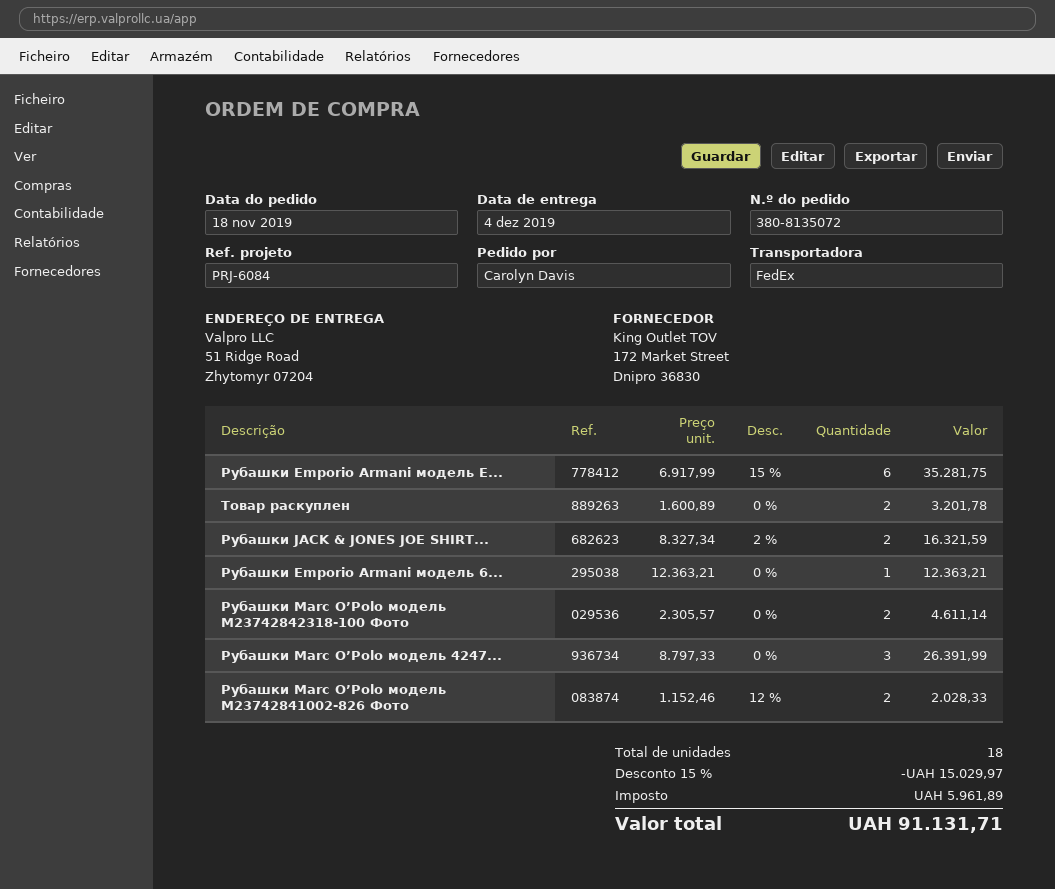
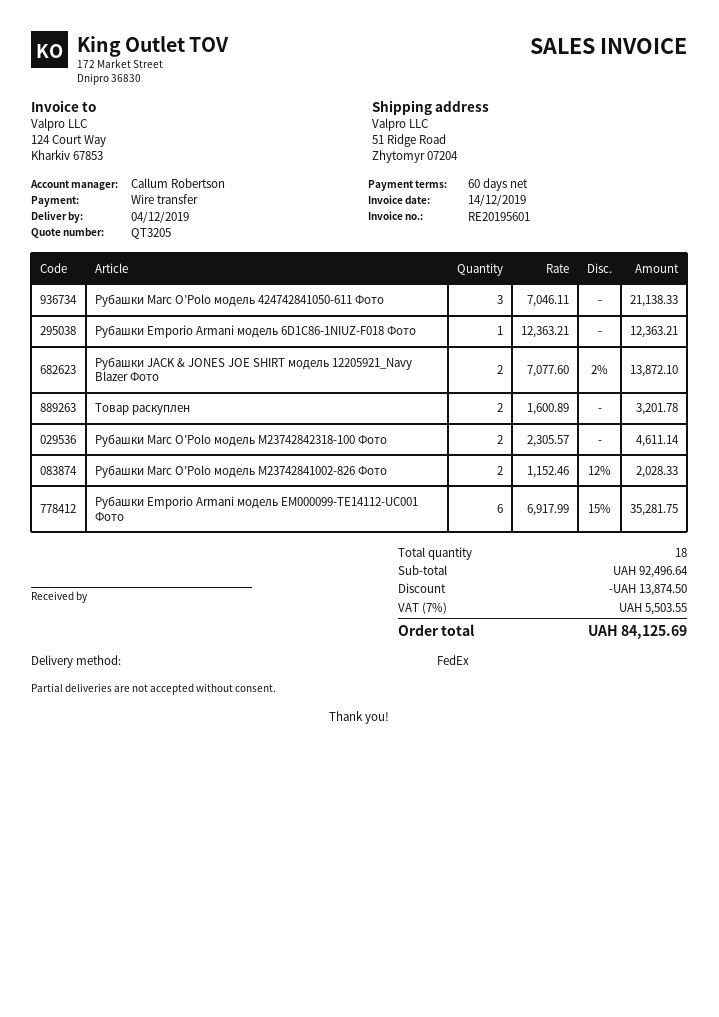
Рубашки JACK & JONES JOE SHIRT...: 2 x 8327.34 - 2% = 16321.59 -> 2 x 7077.60 - 2% = 13872.10
Рубашки Marc O’Polo модель 4247...: 3 x 8797.33 = 26391.99 -> 3 x 7046.11 = 21138.33
discount: 15029.97 -> 13874.50
tax: 5961.89 -> 5503.55
total: 91131.71 -> 84125.69

